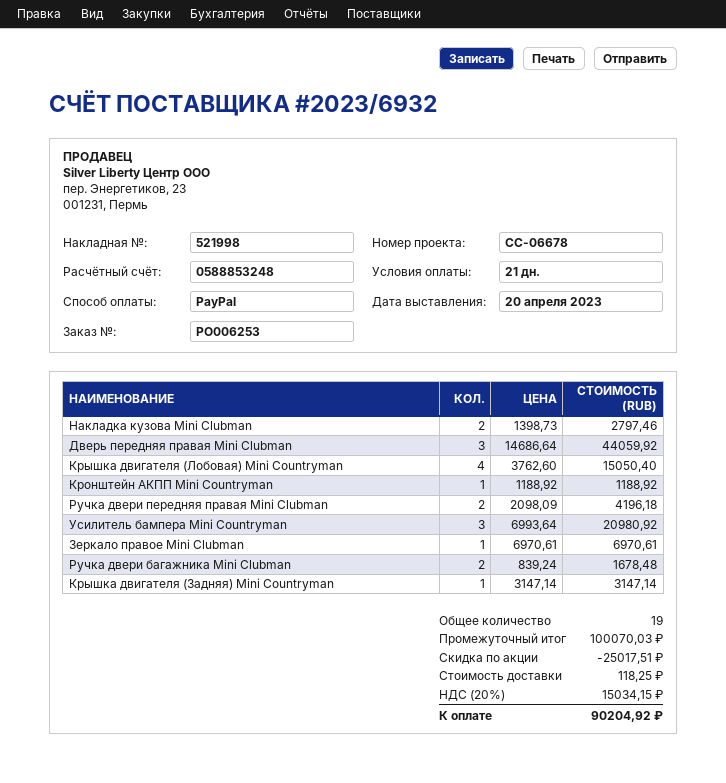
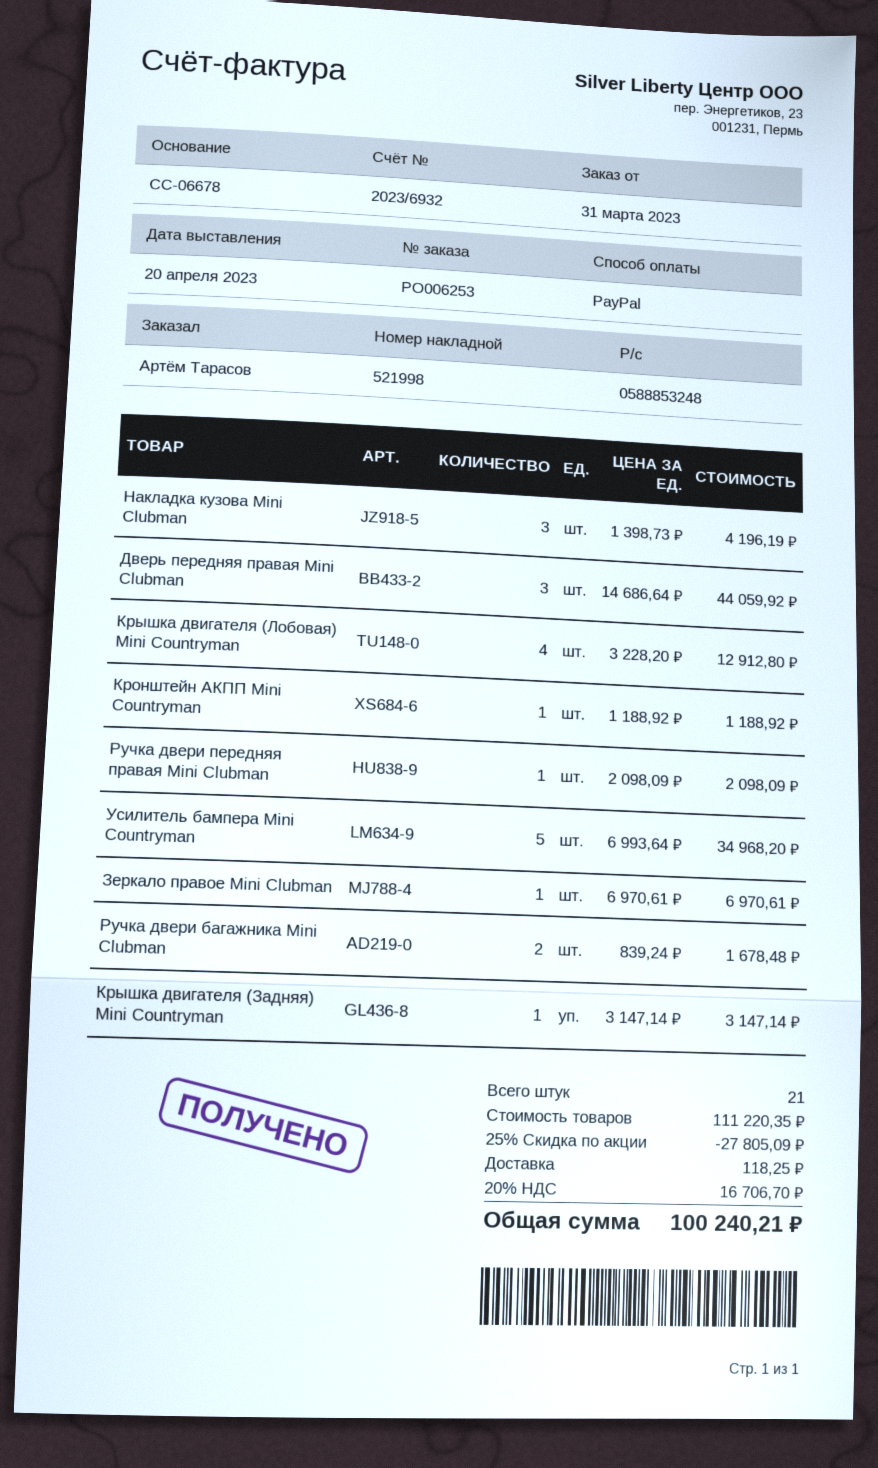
Накладка кузова Mini Clubman: 2 x 1398.73 = 2797.46 -> 3 x 1398.73 = 4196.19
Крышка двигателя (Лобовая) Mini Countryman: 4 x 3762.60 = 15050.40 -> 4 x 3228.20 = 12912.80
Ручка двери передняя правая Mini Clubman: 2 x 2098.09 = 4196.18 -> 1 x 2098.09 = 2098.09
Усилитель бампера Mini Countryman: 3 x 6993.64 = 20980.92 -> 5 x 6993.64 = 34968.20
total quantity: 19 -> 21
subtotal: 100070.03 -> 111220.35
discount: 25017.51 -> 27805.09
tax: 20% = 15034.15 -> 20% = 16706.70
total: 90204.92 -> 100240.21

